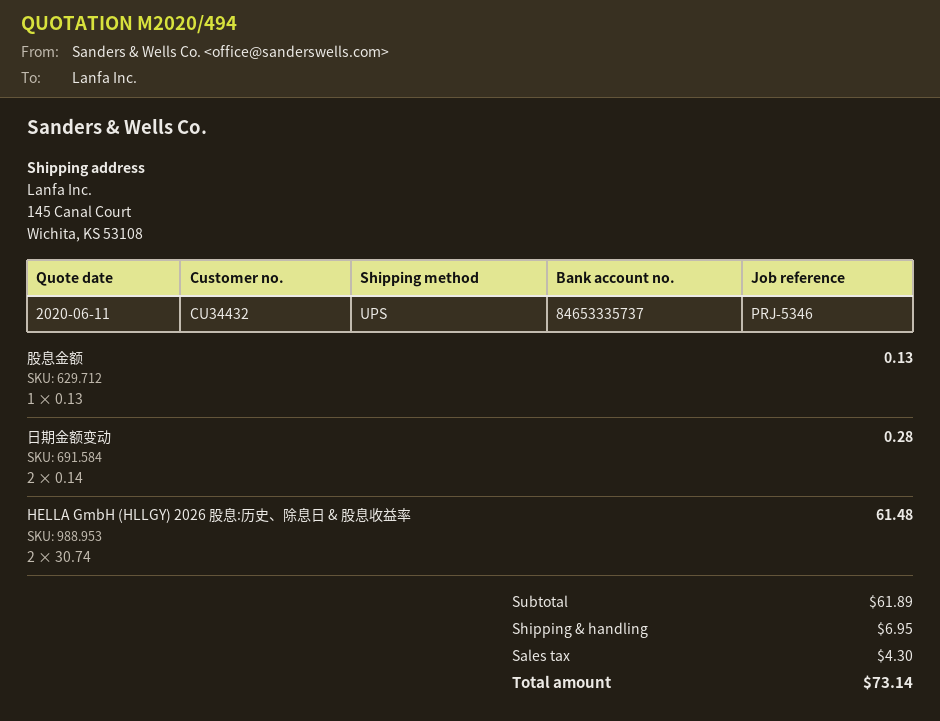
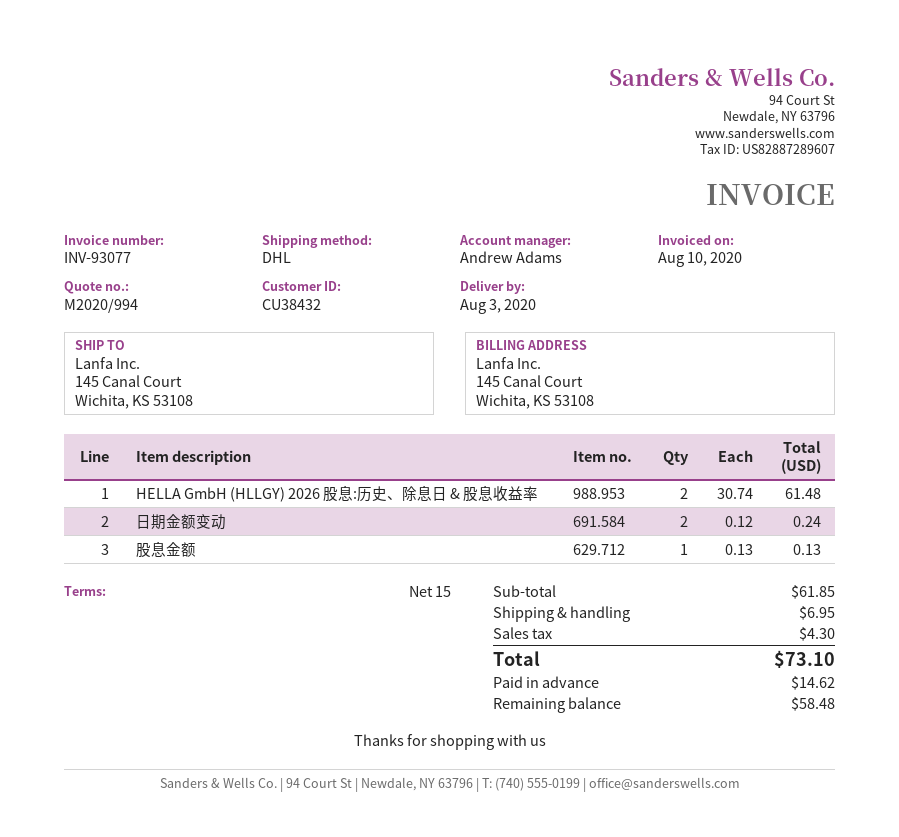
quote number: M2020/494 -> M2020/994
customer number: CU34432 -> CU38432
shipping method: UPS -> DHL
日期金额变动: 2 x 0.14 = 0.28 -> 2 x 0.12 = 0.24
subtotal: 61.89 -> 61.85
total: 73.14 -> 73.10

